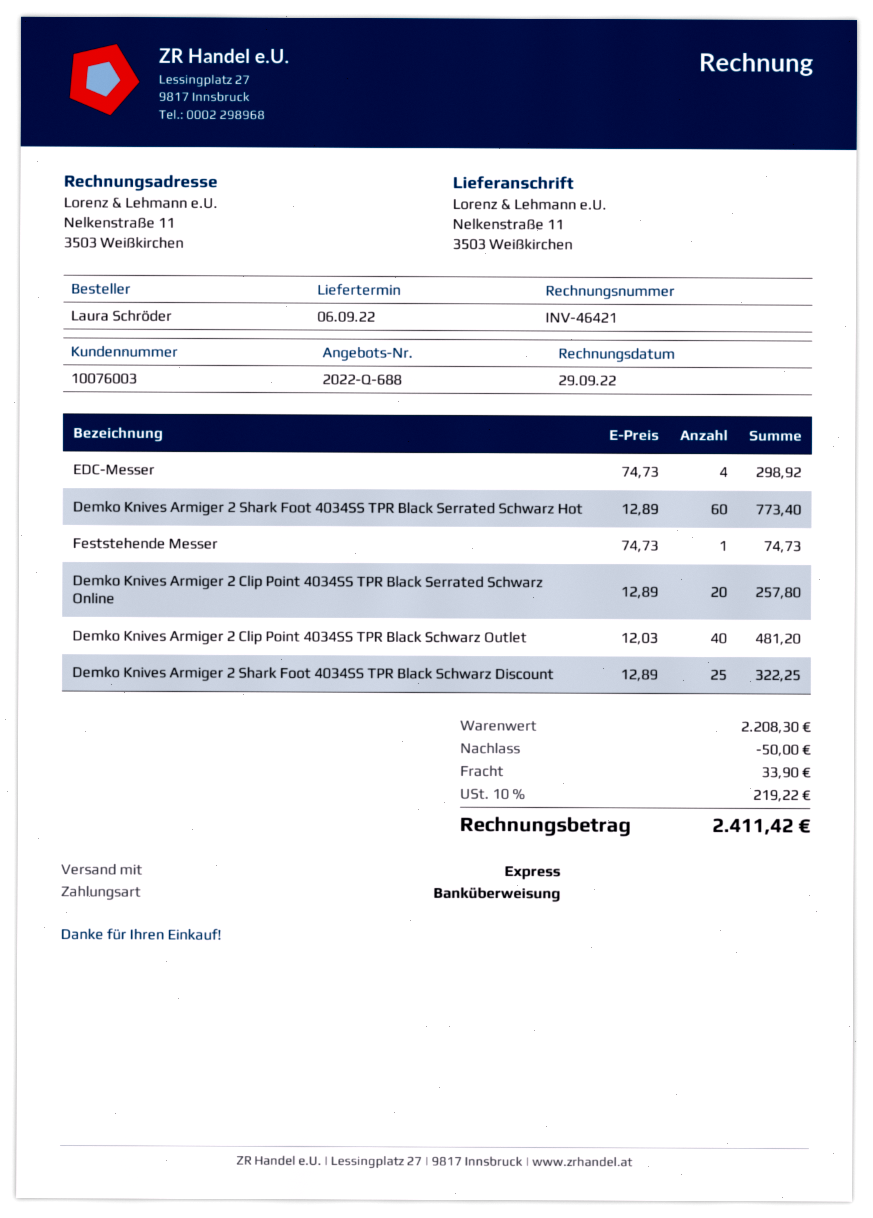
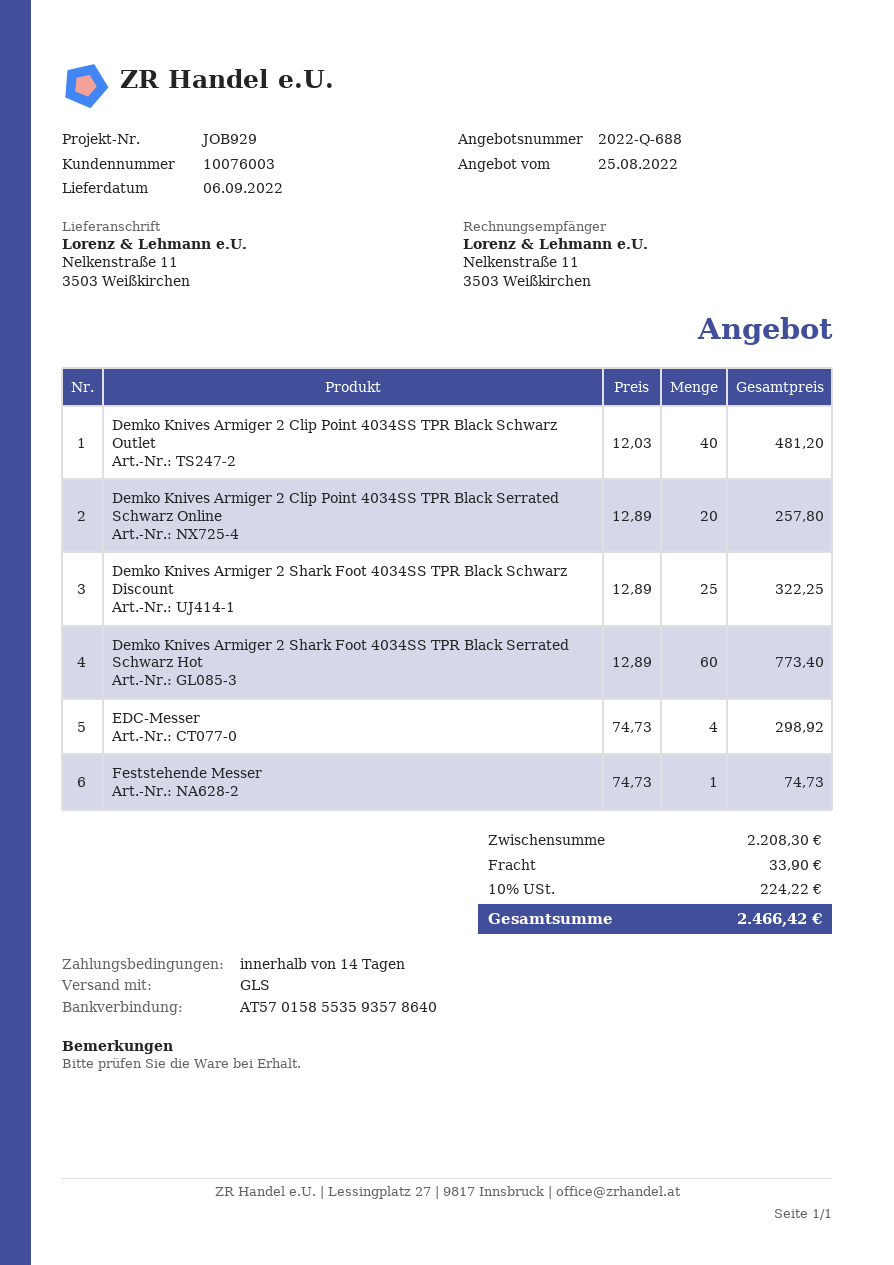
shipping method: express -> GLS
discount: 50.00 -> none
tax: 10% = 219.22 -> 10% = 224.22
total: 2411.42 -> 2466.42

